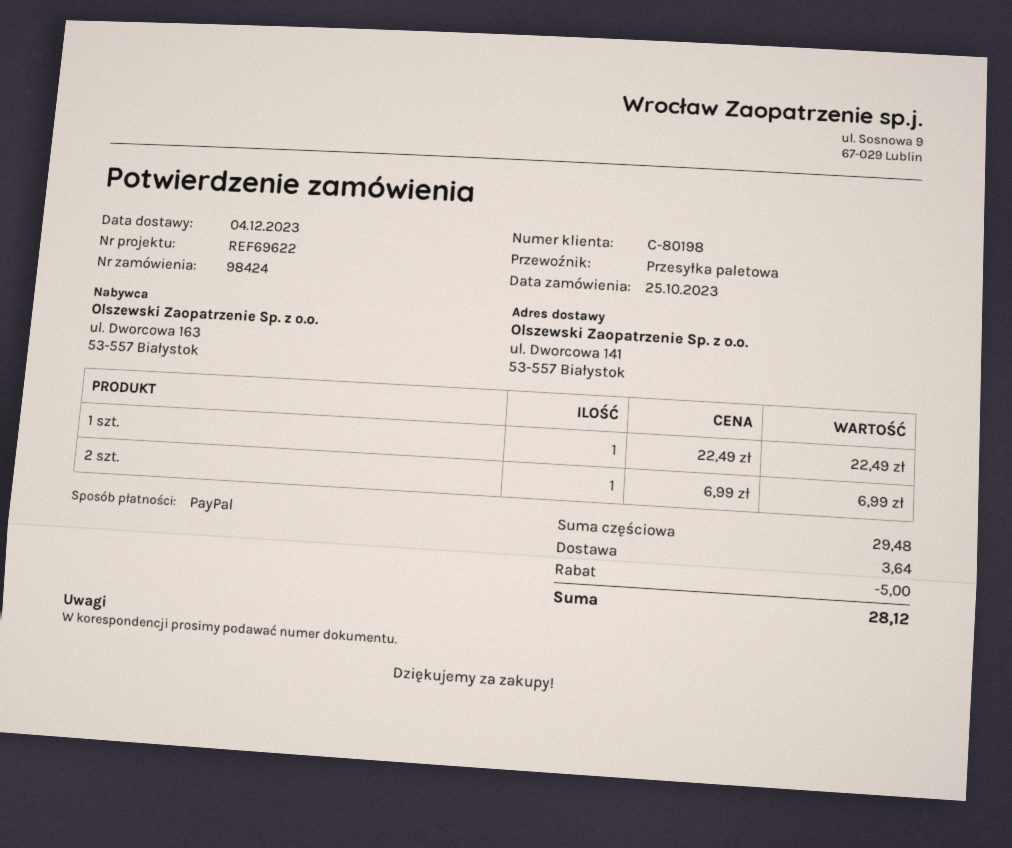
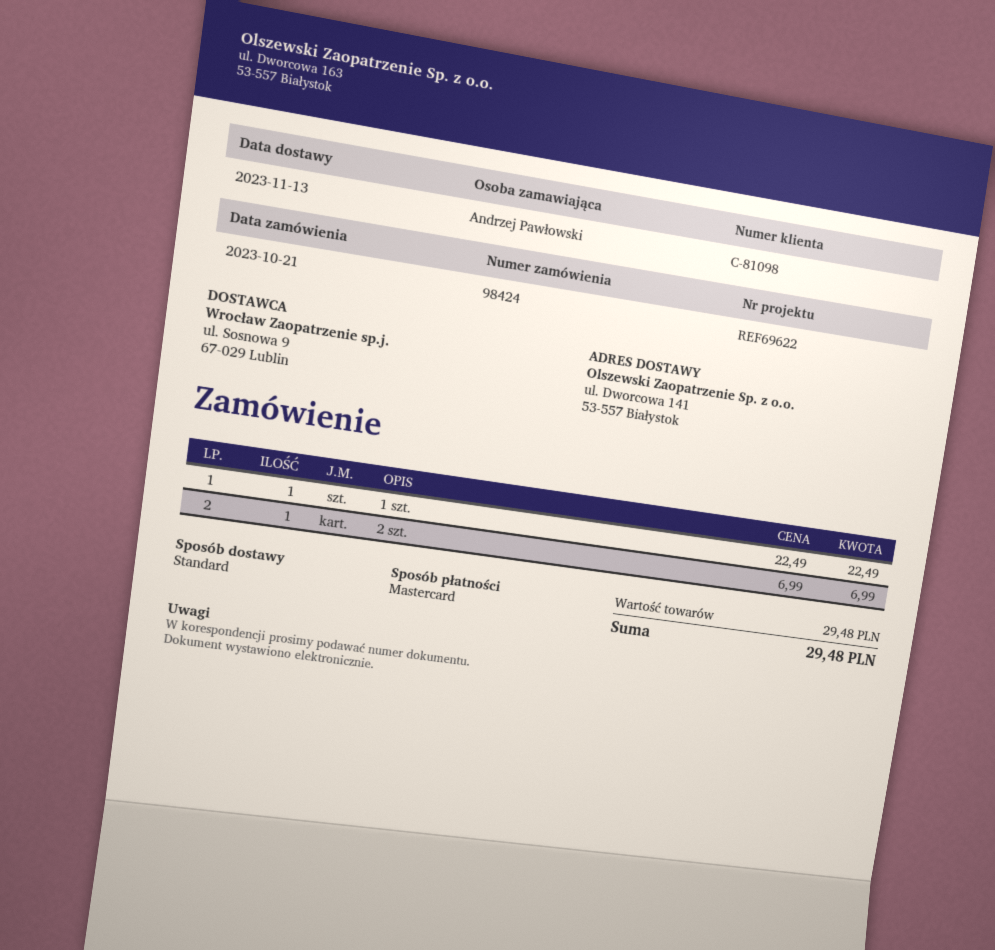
order date: 2023-10-25 -> 2023-10-21
delivery date: 2023-12-04 -> 2023-11-13
customer number: C-80198 -> C-81098
payment method: PayPal -> Mastercard
shipping method: pallet freight -> standard
discount: 5.00 -> none
shipping: 3.64 -> none
total: 28.12 -> 29.48

